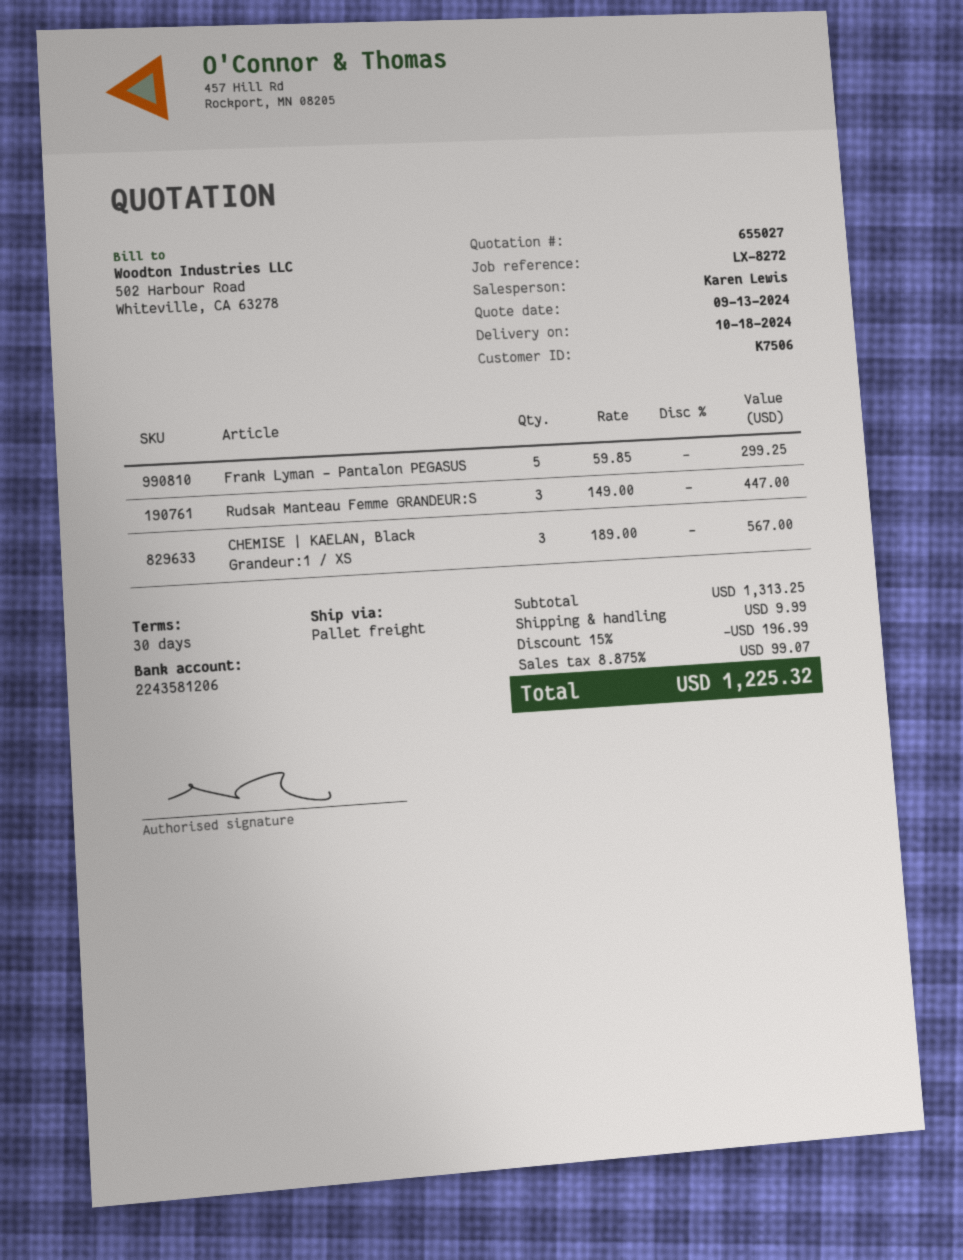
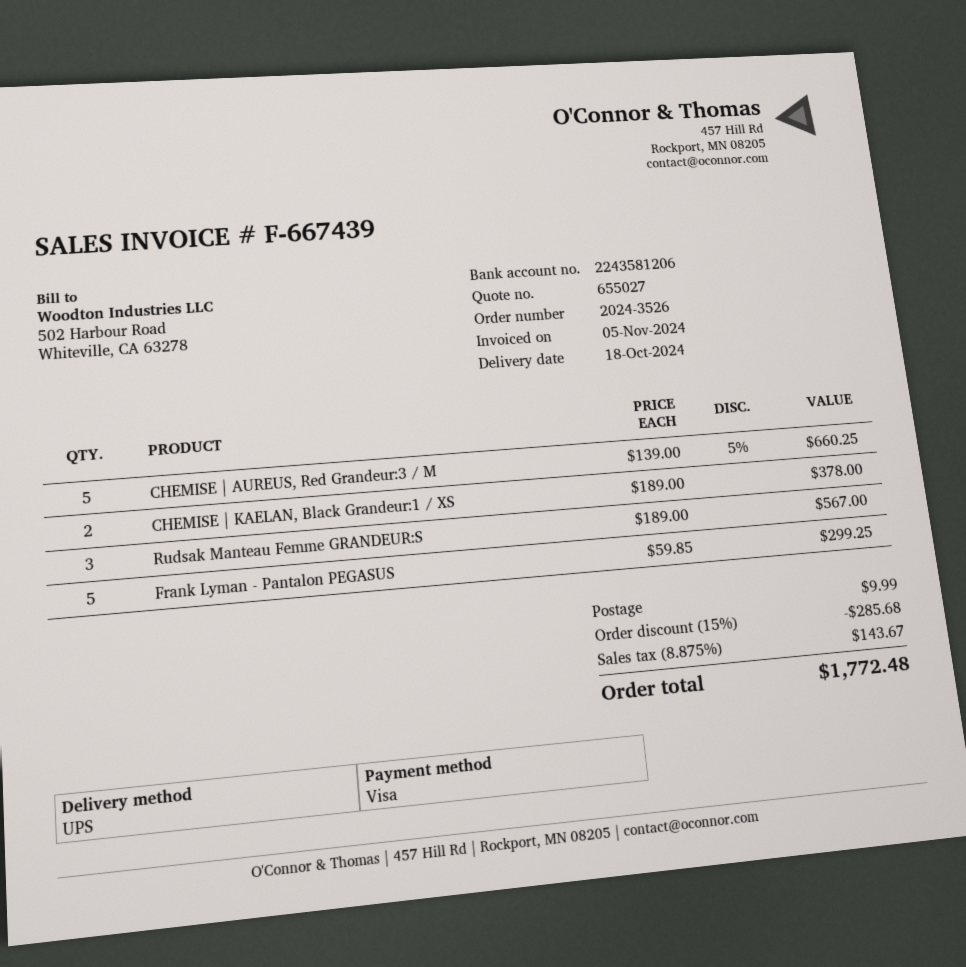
shipping method: pallet freight -> UPS
Rudsak Manteau Femme GRANDEUR:S: 3 x 149.00 = 447.00 -> 3 x 189.00 = 567.00
CHEMISE | KAELAN, Black Grandeur:1 / XS: 3 x 189.00 = 567.00 -> 2 x 189.00 = 378.00
CHEMISE | AUREUS, Red Grandeur:3 / M: none -> 5 x 139.00 - 5% = 660.25
discount: 15% = 196.99 -> 15% = 285.68
tax: 8.875% = 99.07 -> 8.875% = 143.67
total: 1225.32 -> 1772.48

